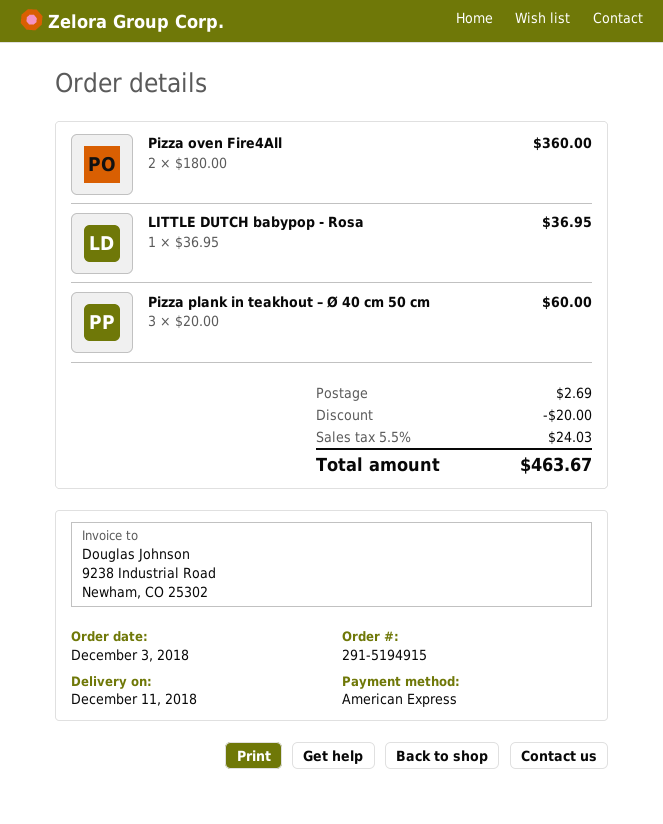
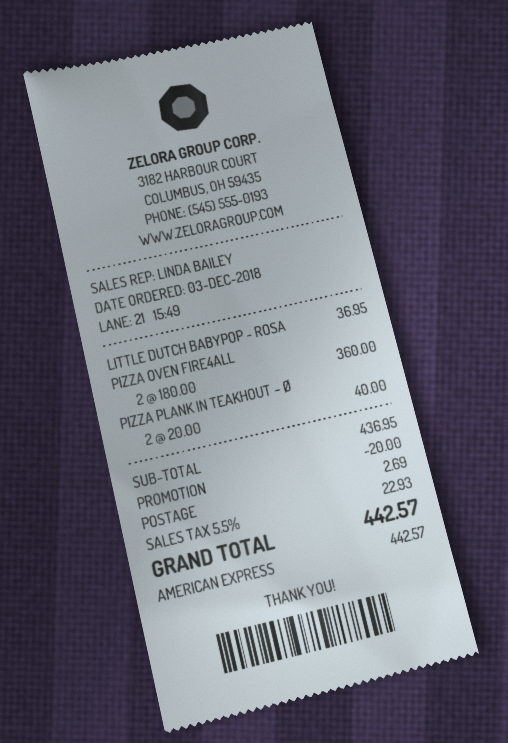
Pizza plank in teakhout – Ø 40 cm 50 cm: 3 x 20.00 = 60.00 -> 2 x 20.00 = 40.00
tax: 5.5% = 24.03 -> 5.5% = 22.93
total: 463.67 -> 442.57

